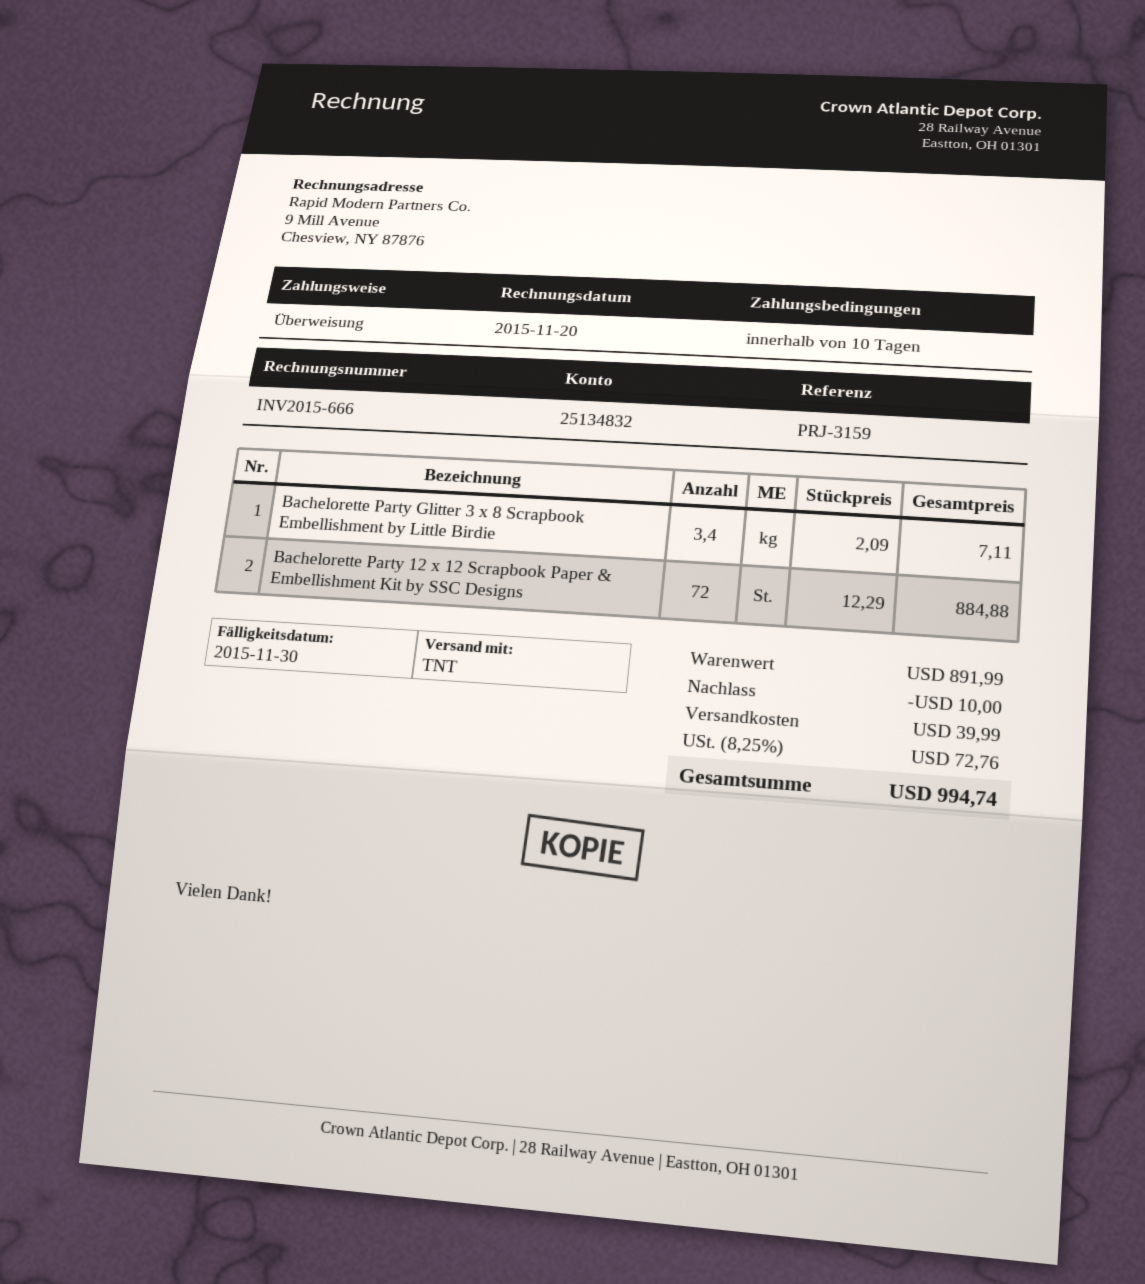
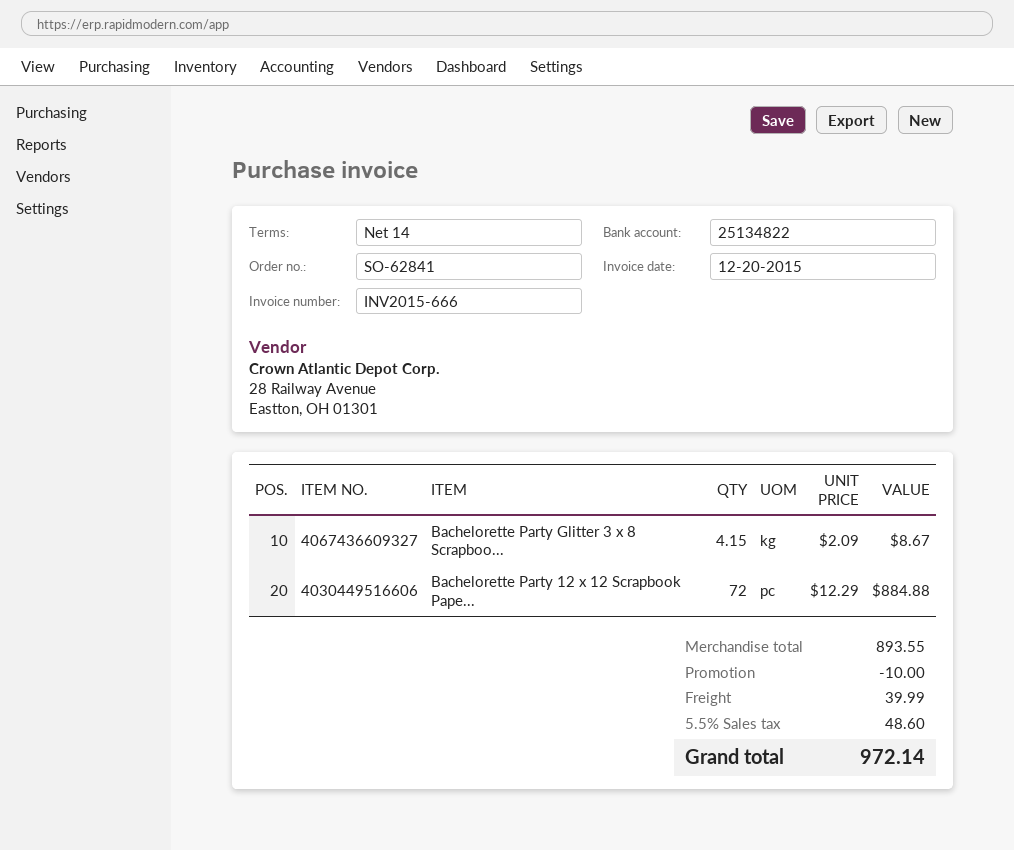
invoice date: 2015-11-20 -> 2015-12-20
payment terms: 10 days -> 14 days
bank account: 25134832 -> 25134822
Bachelorette Party Glitter 3 x 8 Scrapbook Embellishment by Little Birdie: 3.4 x 2.09 = 7.11 -> 4.15 x 2.09 = 8.67
subtotal: 891.99 -> 893.55
tax: 8.25% = 72.76 -> 5.5% = 48.60
total: 994.74 -> 972.14

